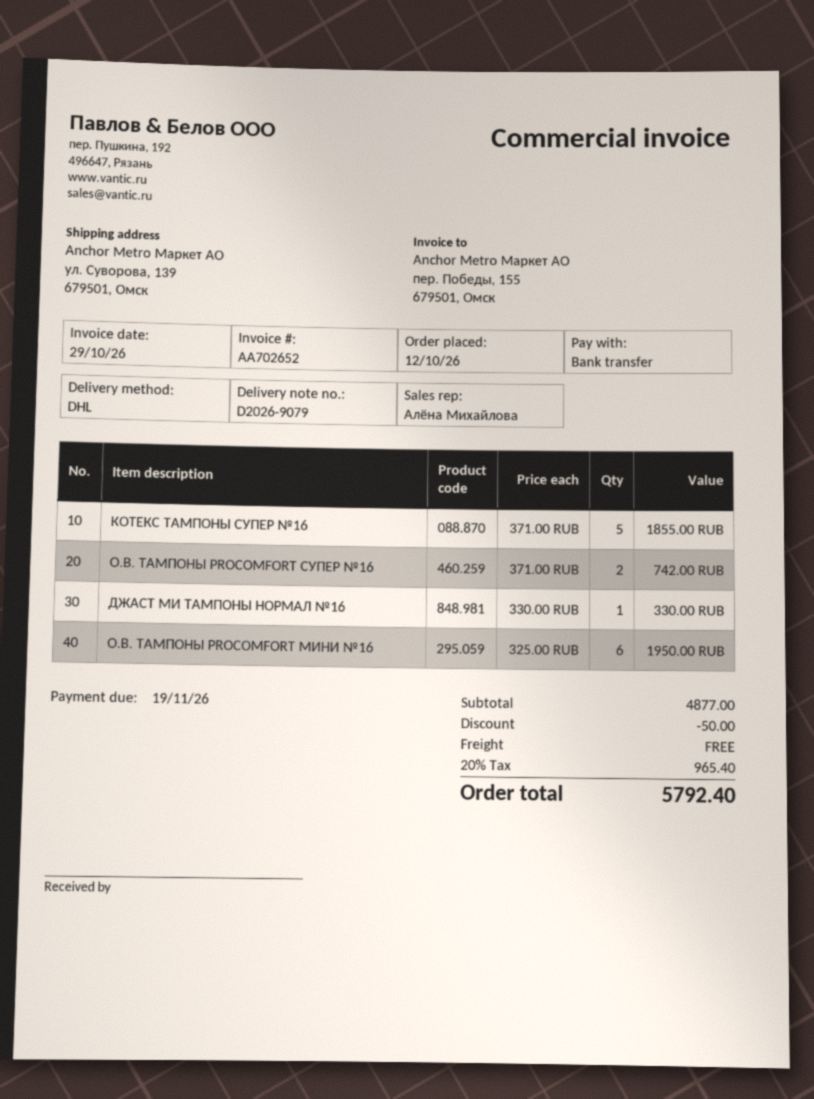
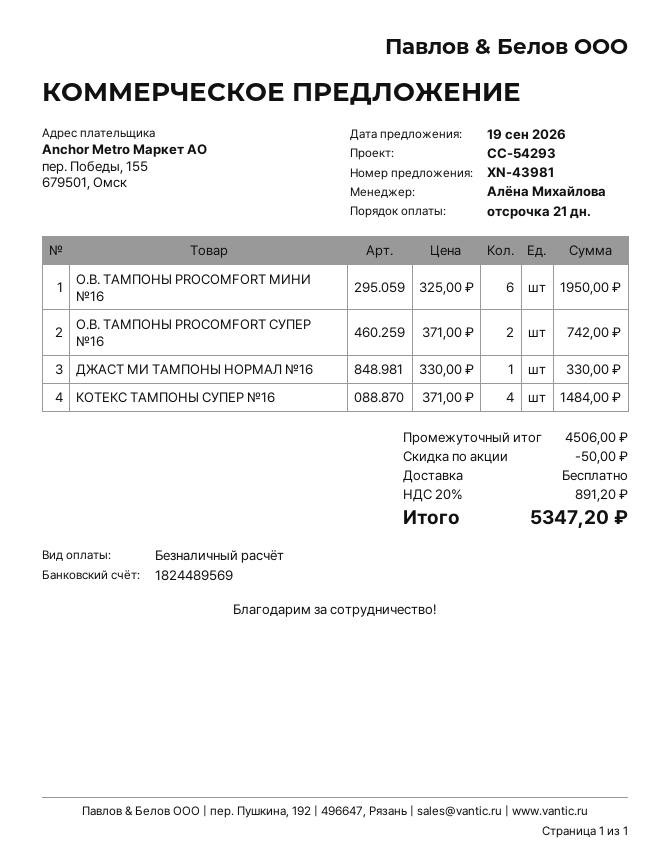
КОТЕКС ТАМПОНЫ СУПЕР №16: 5 x 371.00 = 1855.00 -> 4 x 371.00 = 1484.00
subtotal: 4877.00 -> 4506.00
tax: 20% = 965.40 -> 20% = 891.20
total: 5792.40 -> 5347.20

